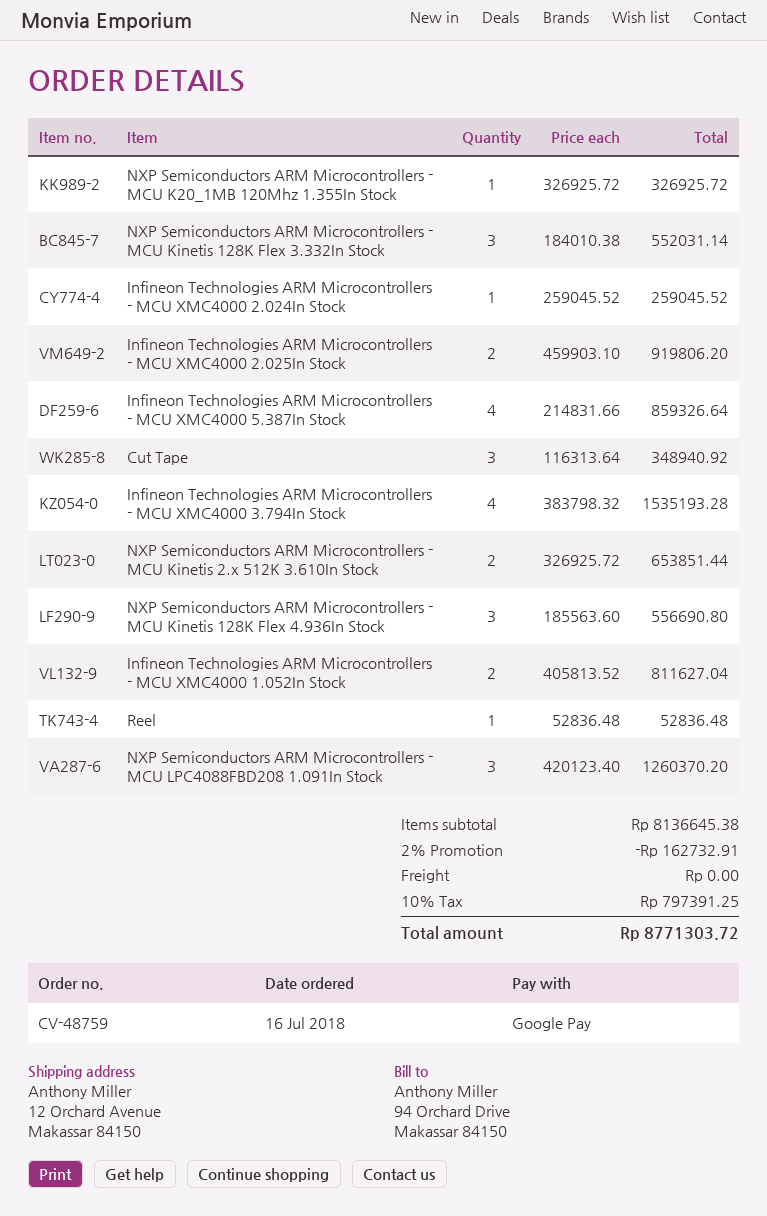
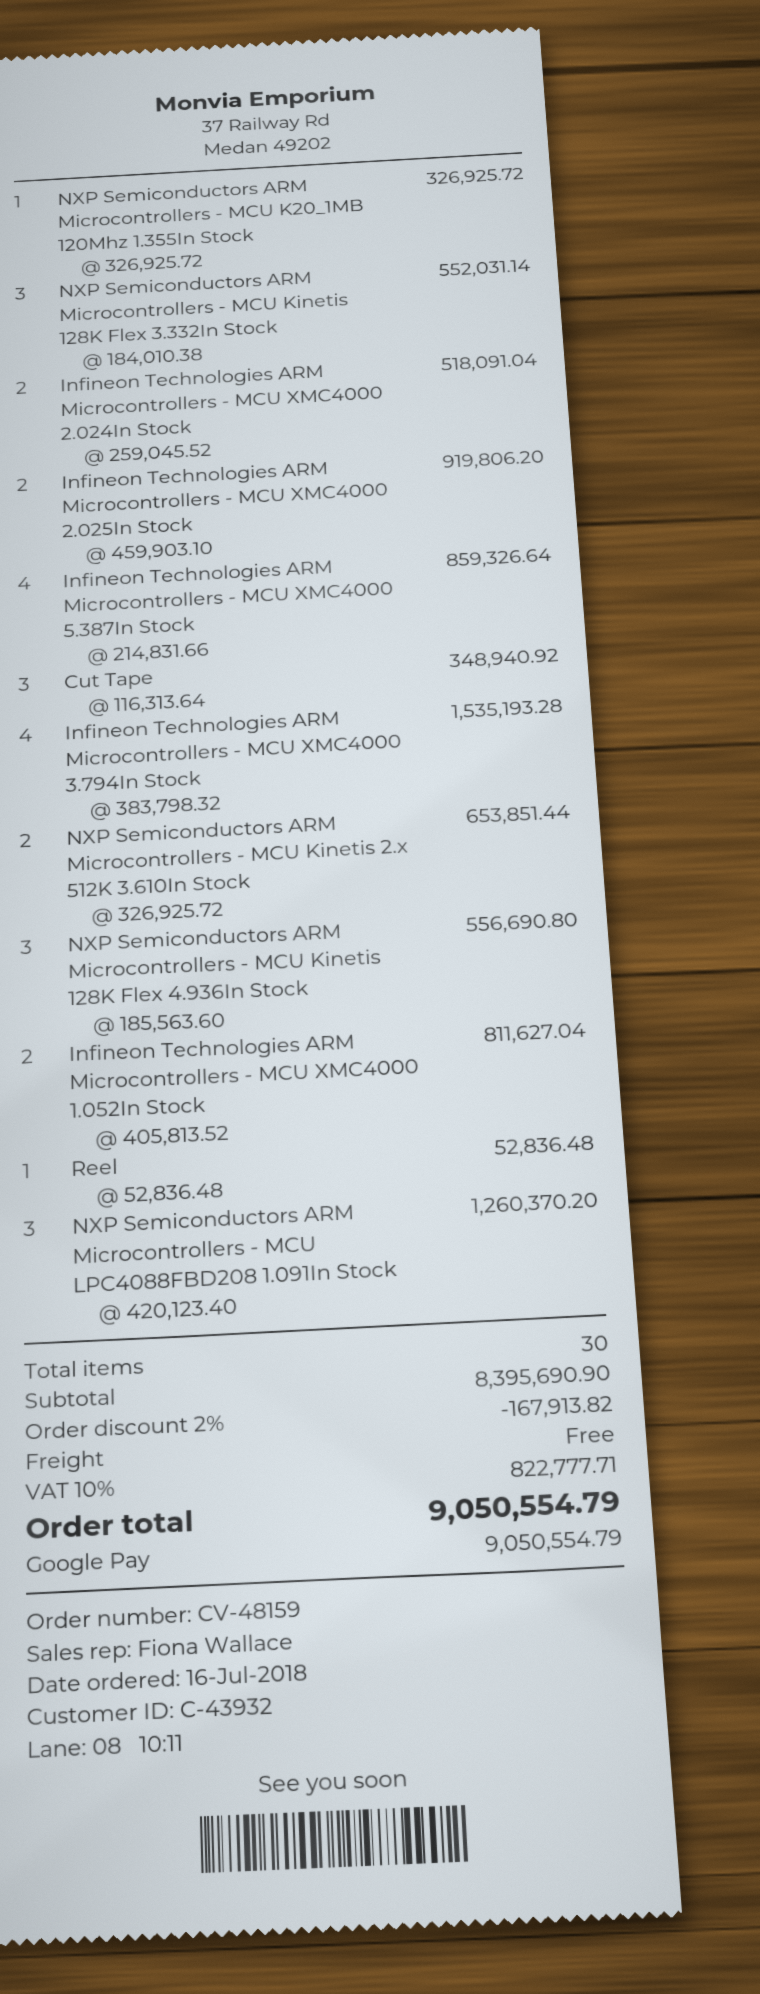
order number: CV-48759 -> CV-48159
Infineon Technologies ARM Microcontrollers - MCU XMC4000 2.024In Stock: 1 x 259045.52 = 259045.52 -> 2 x 259045.52 = 518091.04
subtotal: 8136645.38 -> 8395690.90
discount: 2% = 162732.91 -> 2% = 167913.82
tax: 10% = 797391.25 -> 10% = 822777.71
total: 8771303.72 -> 9050554.79

